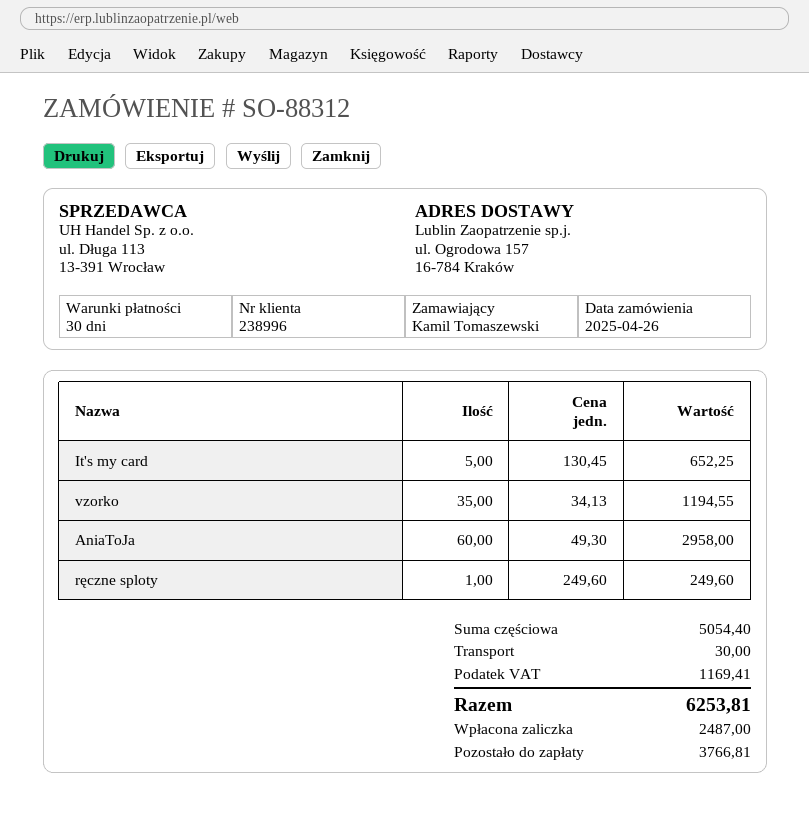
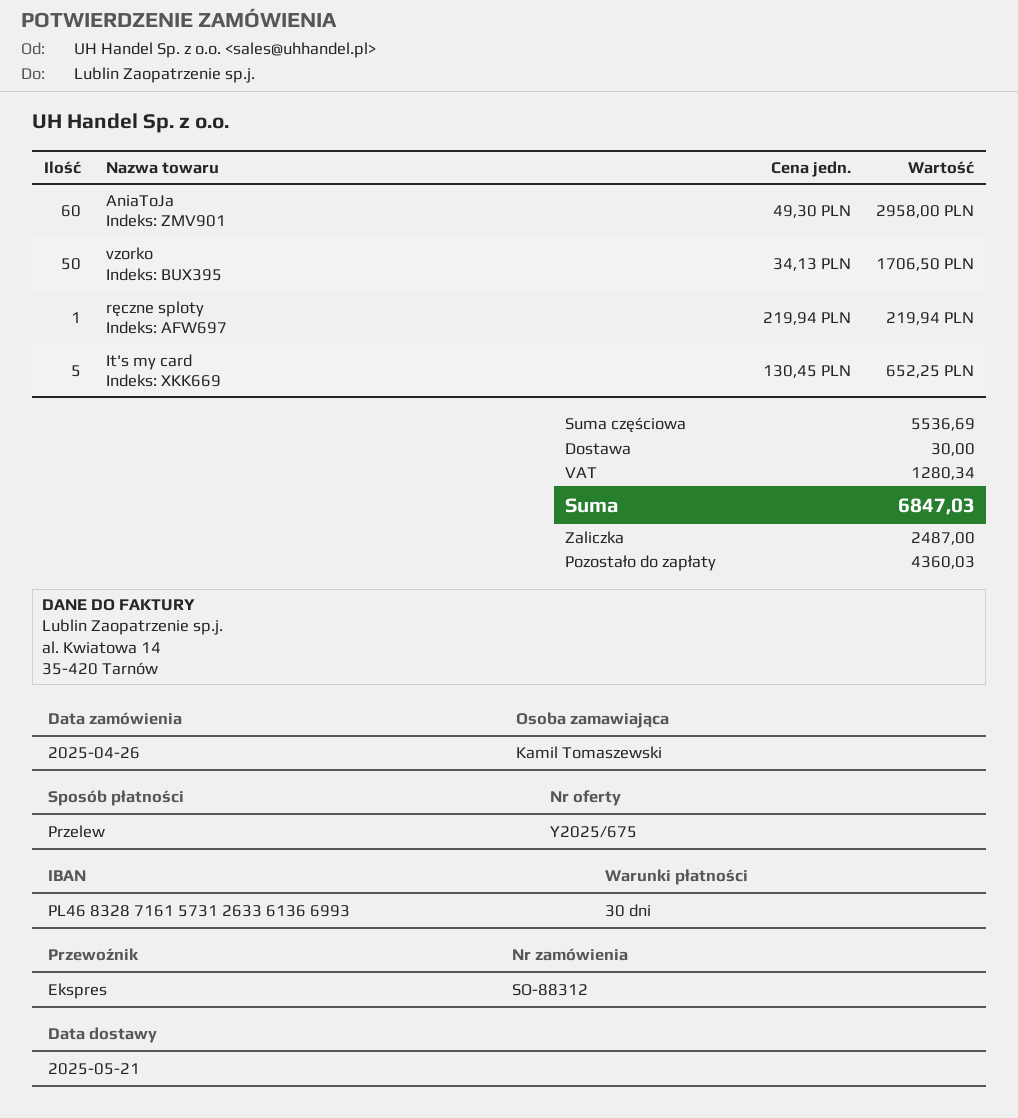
vzorko: 35 x 34.13 = 1194.55 -> 50 x 34.13 = 1706.50
ręczne sploty: 1 x 249.60 = 249.60 -> 1 x 219.94 = 219.94
subtotal: 5054.40 -> 5536.69
tax: 1169.41 -> 1280.34
total: 6253.81 -> 6847.03
balance: 3766.81 -> 4360.03

